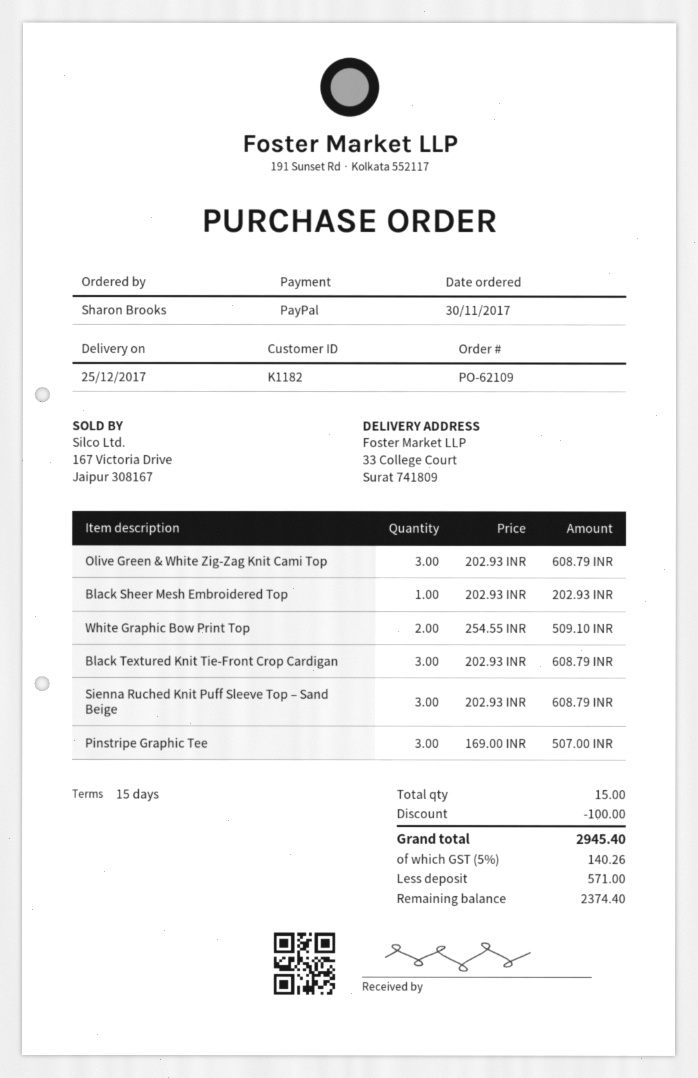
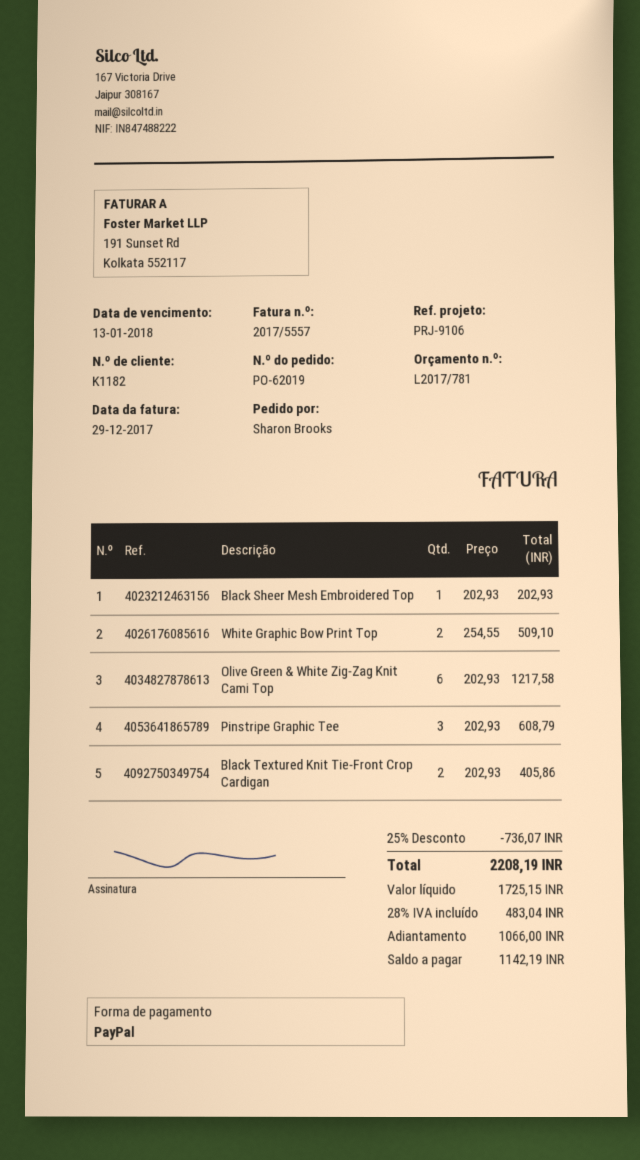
order number: PO-62109 -> PO-62019
Olive Green & White Zig-Zag Knit Cami Top: 3 x 202.93 = 608.79 -> 6 x 202.93 = 1217.58
Black Textured Knit Tie-Front Crop Cardigan: 3 x 202.93 = 608.79 -> 2 x 202.93 = 405.86
Sienna Ruched Knit Puff Sleeve Top – Sand Beige: 3 x 202.93 = 608.79 -> none
Pinstripe Graphic Tee: 3 x 169.00 = 507.00 -> 3 x 202.93 = 608.79
discount: 100.00 -> 736.07
tax: 5% = 140.26 -> 28% = 483.04
total: 2945.40 -> 2208.19
deposit: 571.00 -> 1066.00
balance: 2374.40 -> 1142.19

